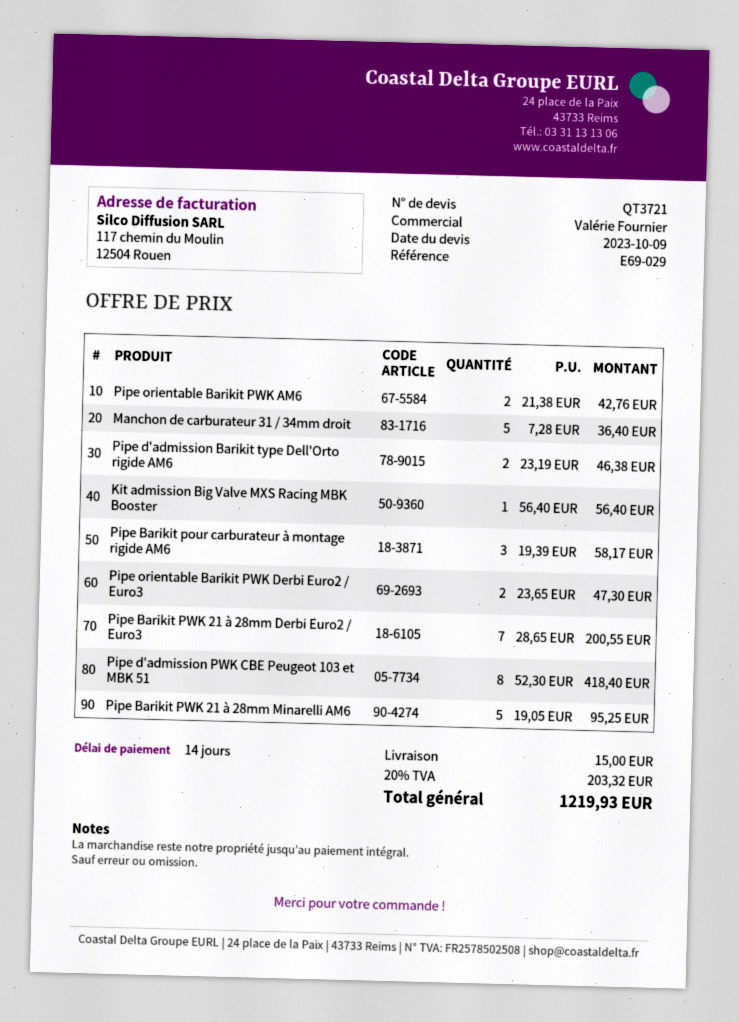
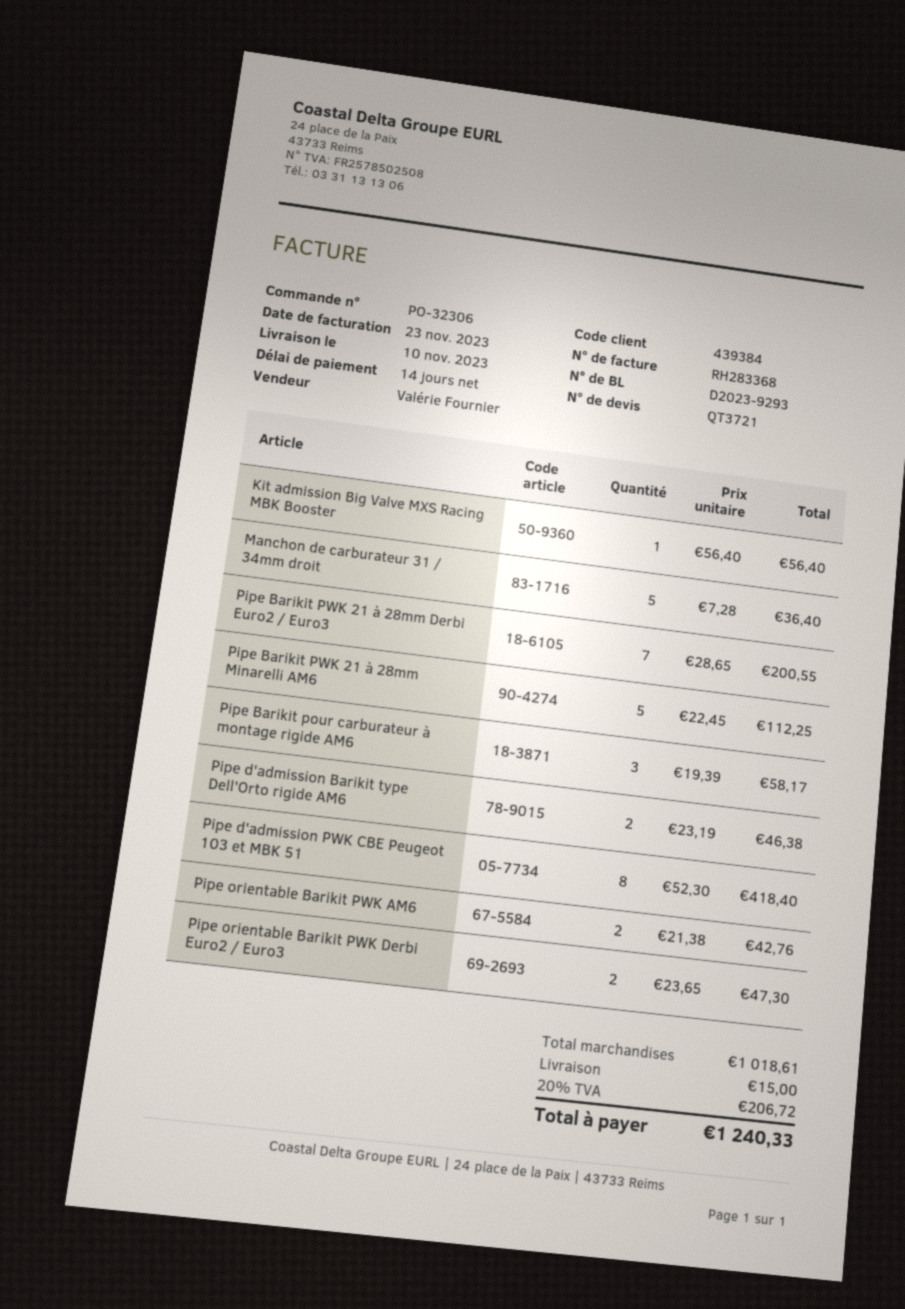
Pipe Barikit PWK 21 à 28mm Minarelli AM6: 5 x 19.05 = 95.25 -> 5 x 22.45 = 112.25
tax: 20% = 203.32 -> 20% = 206.72
total: 1219.93 -> 1240.33

